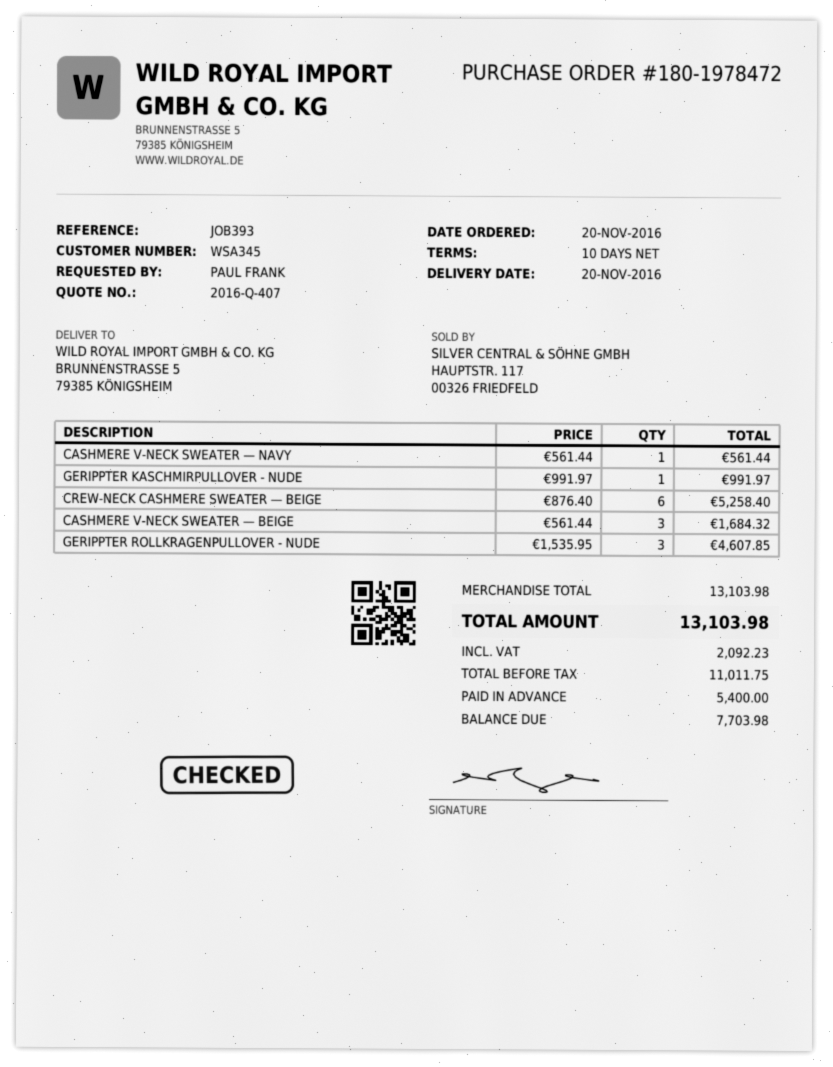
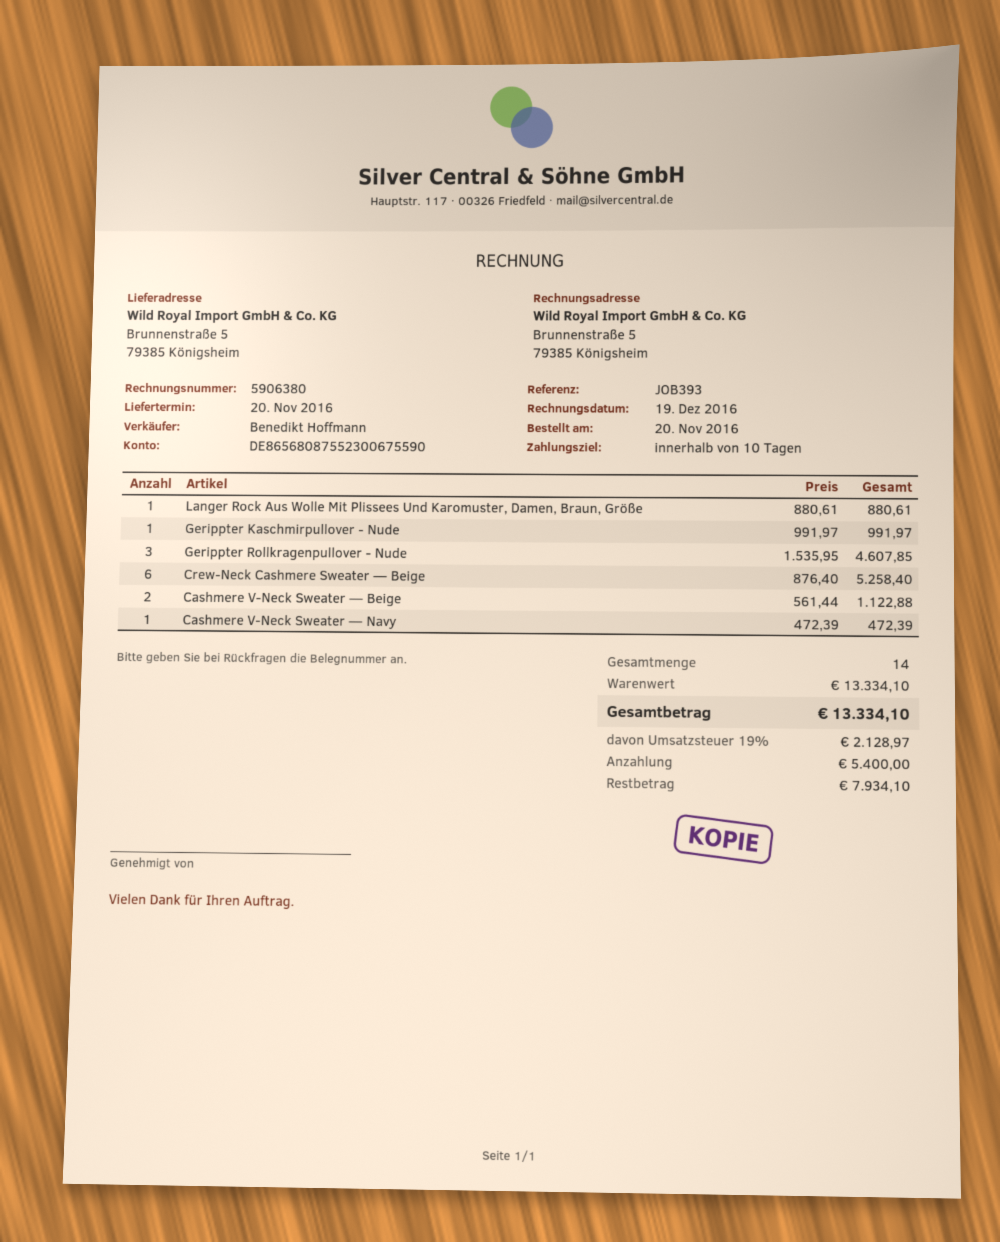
CASHMERE V-NECK SWEATER — NAVY: 1 x 561.44 = 561.44 -> 1 x 472.39 = 472.39
CASHMERE V-NECK SWEATER — BEIGE: 3 x 561.44 = 1684.32 -> 2 x 561.44 = 1122.88
Langer Rock Aus Wolle Mit Plissees Und Karomuster, Damen, Braun, Größe: none -> 1 x 880.61 = 880.61
subtotal: 13103.98 -> 13334.10
tax: 2092.23 -> 2128.97
total: 13103.98 -> 13334.10
balance: 7703.98 -> 7934.10

